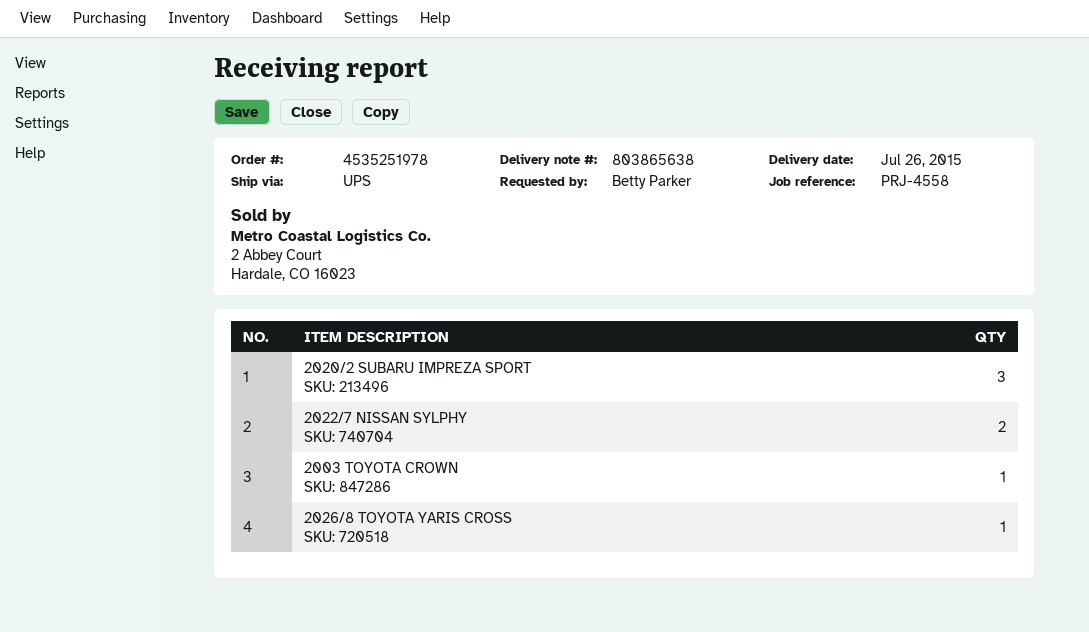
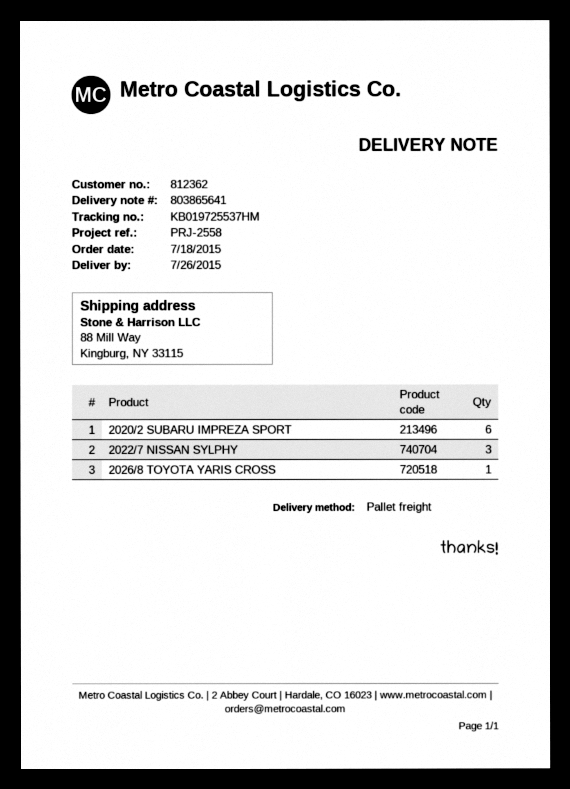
delivery note number: 803865638 -> 803865641
reference: PRJ-4558 -> PRJ-2558
shipping method: UPS -> pallet freight
2020/2 SUBARU IMPREZA SPORT: 3 -> 6
2022/7 NISSAN SYLPHY: 2 -> 3
2003 TOYOTA CROWN: 1 -> none

